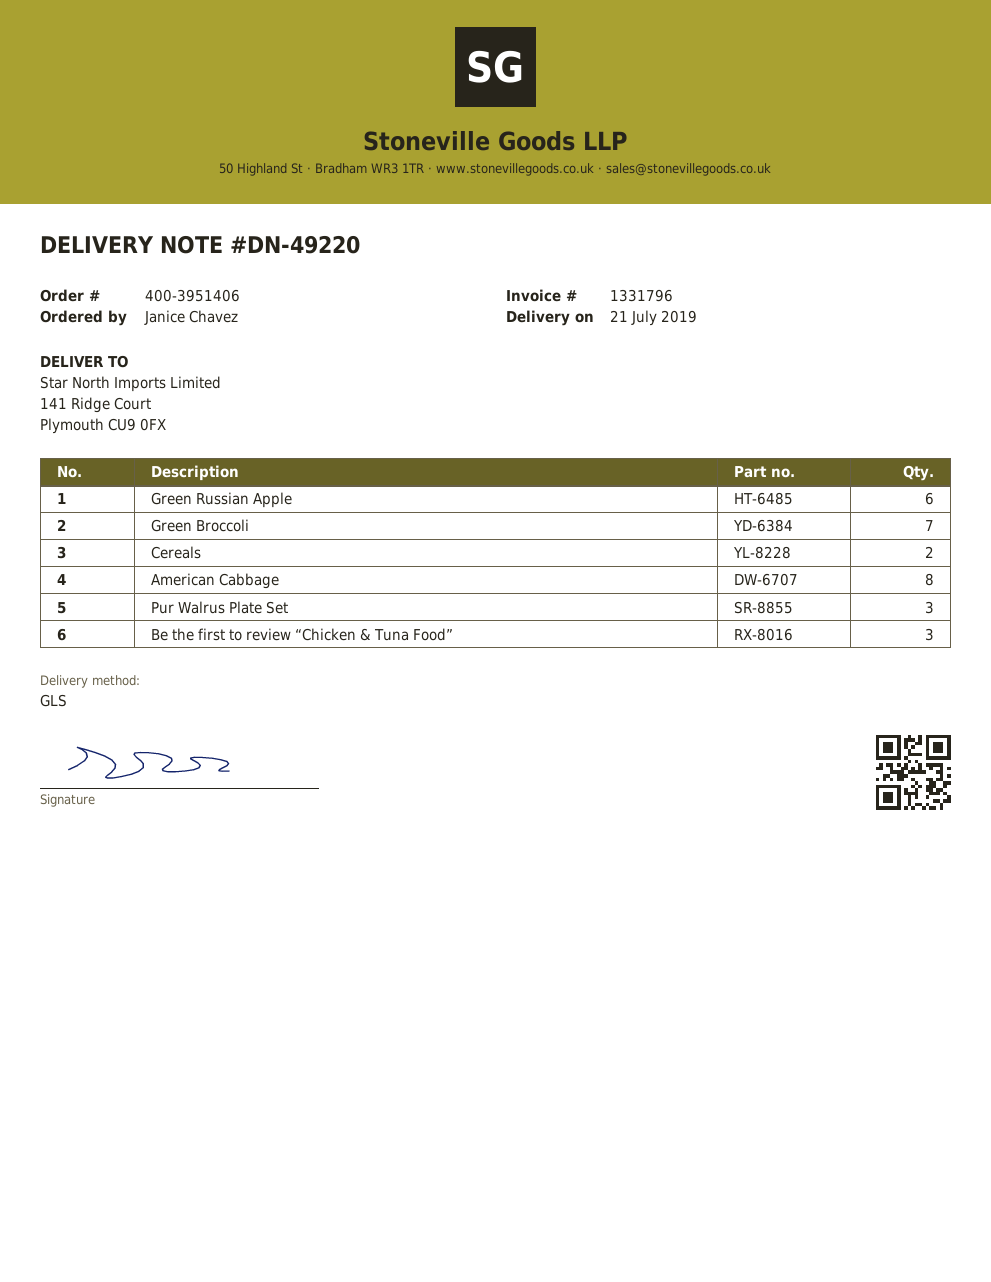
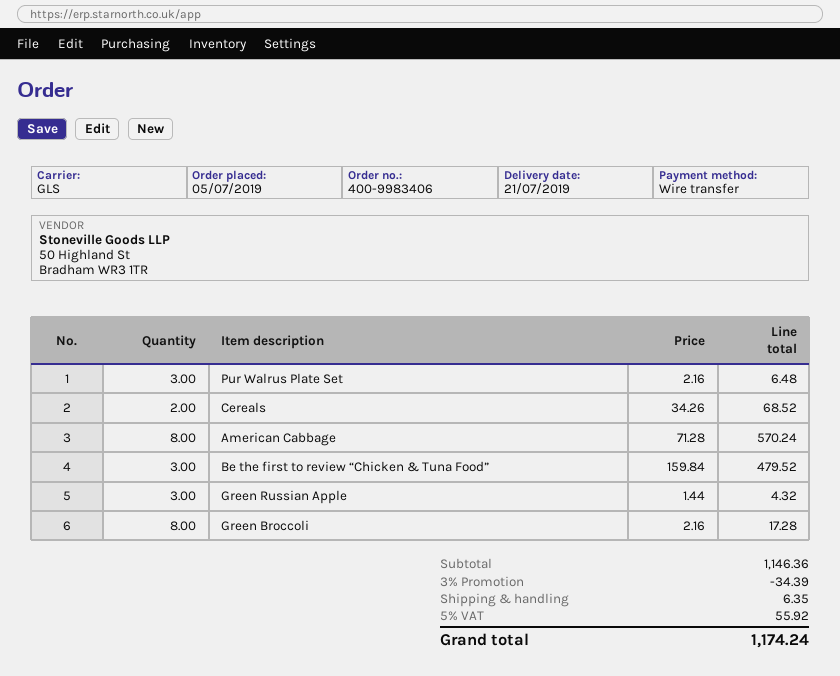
order number: 400-3951406 -> 400-9983406
Green Russian Apple: 6 -> 3
Green Broccoli: 7 -> 8

